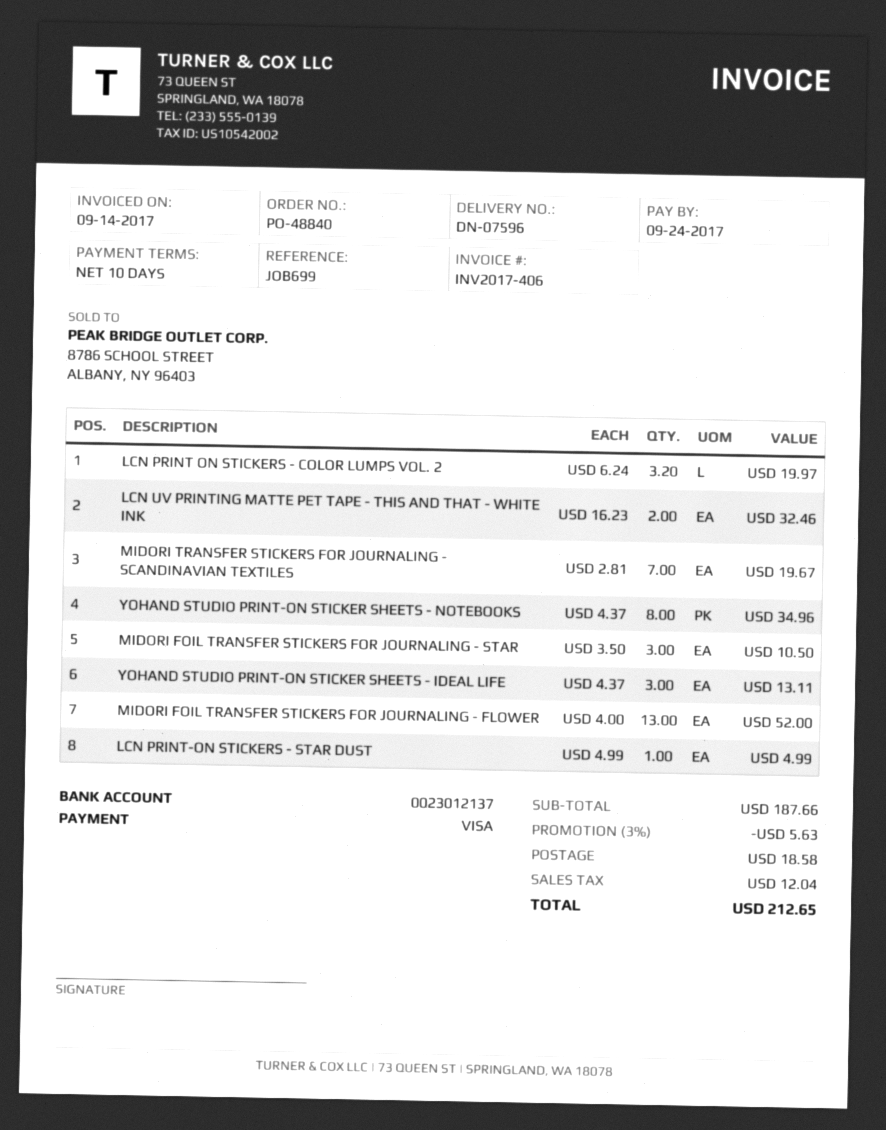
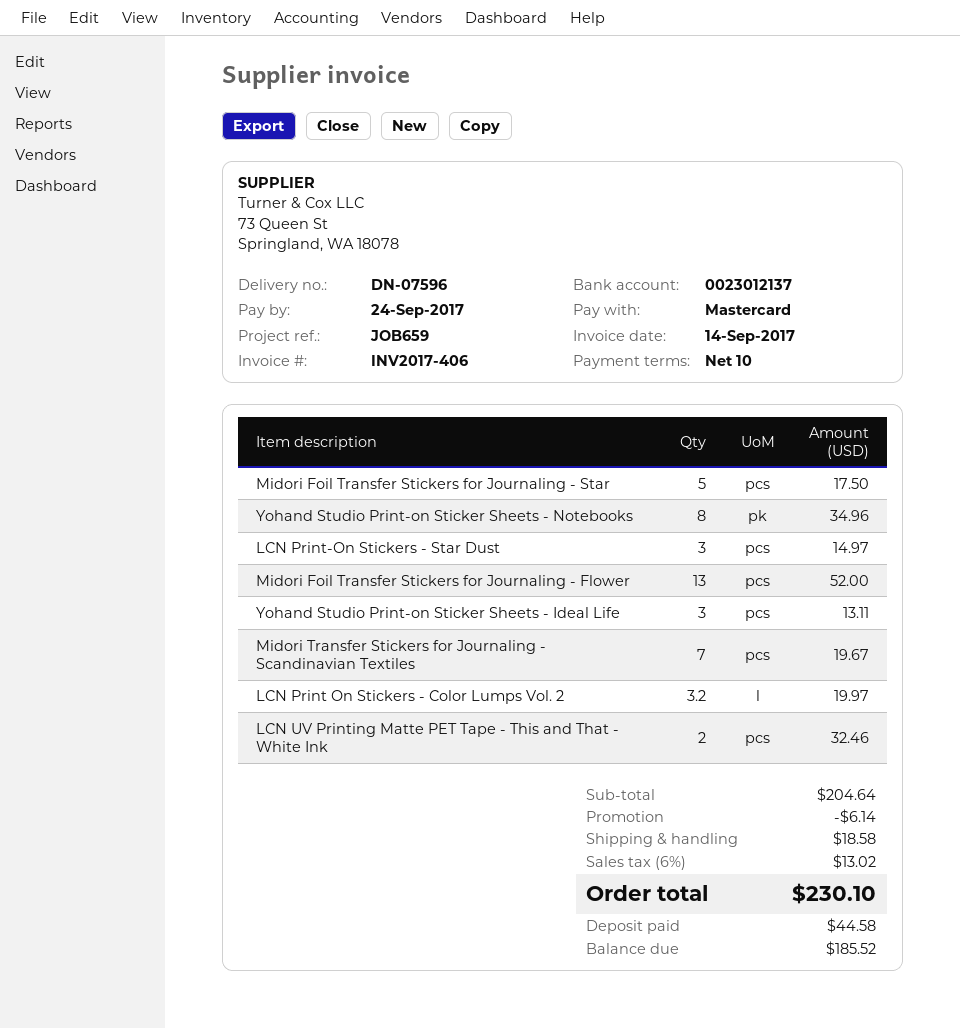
reference: JOB699 -> JOB659
payment method: Visa -> Mastercard
MIDORI FOIL TRANSFER STICKERS FOR JOURNALING - STAR: 3 for 10.50 -> 5 for 17.50
LCN PRINT-ON STICKERS - STAR DUST: 1 for 4.99 -> 3 for 14.97
subtotal: 187.66 -> 204.64
discount: 5.63 -> 6.14
tax: 12.04 -> 13.02
total: 212.65 -> 230.10

